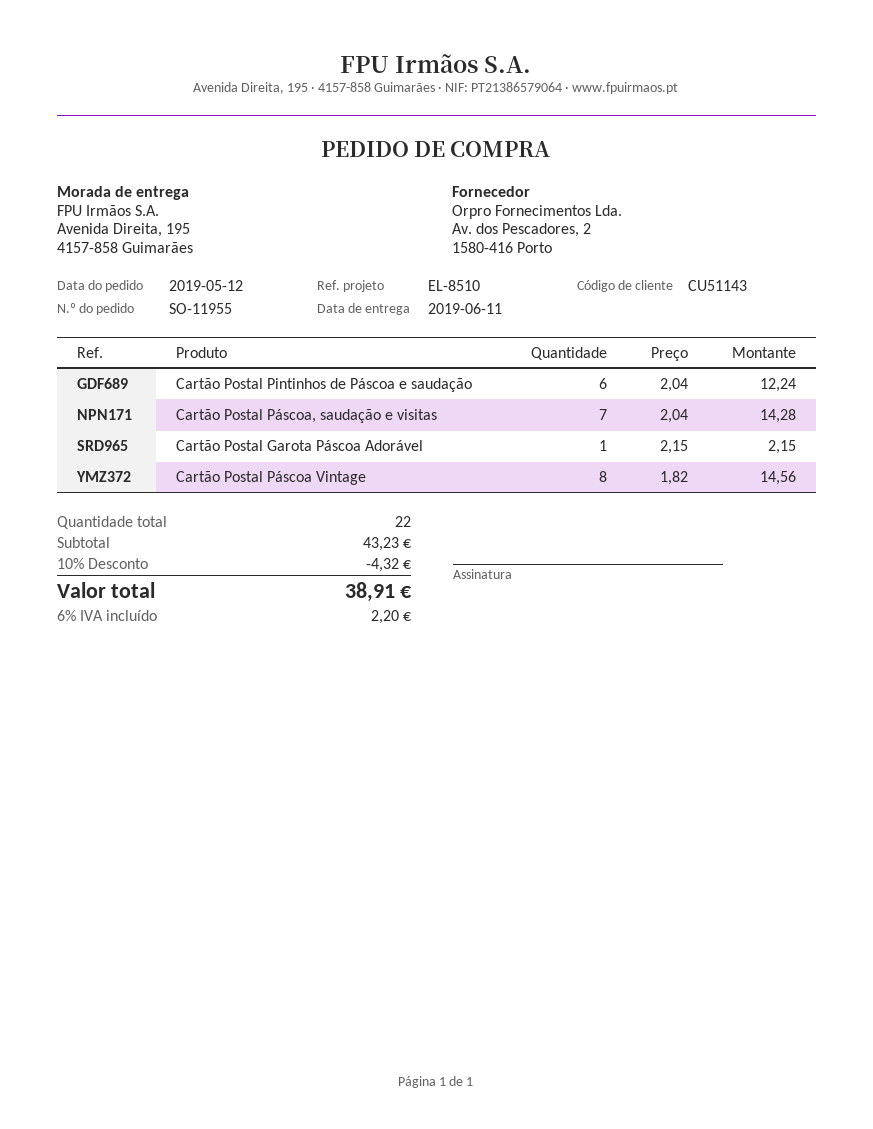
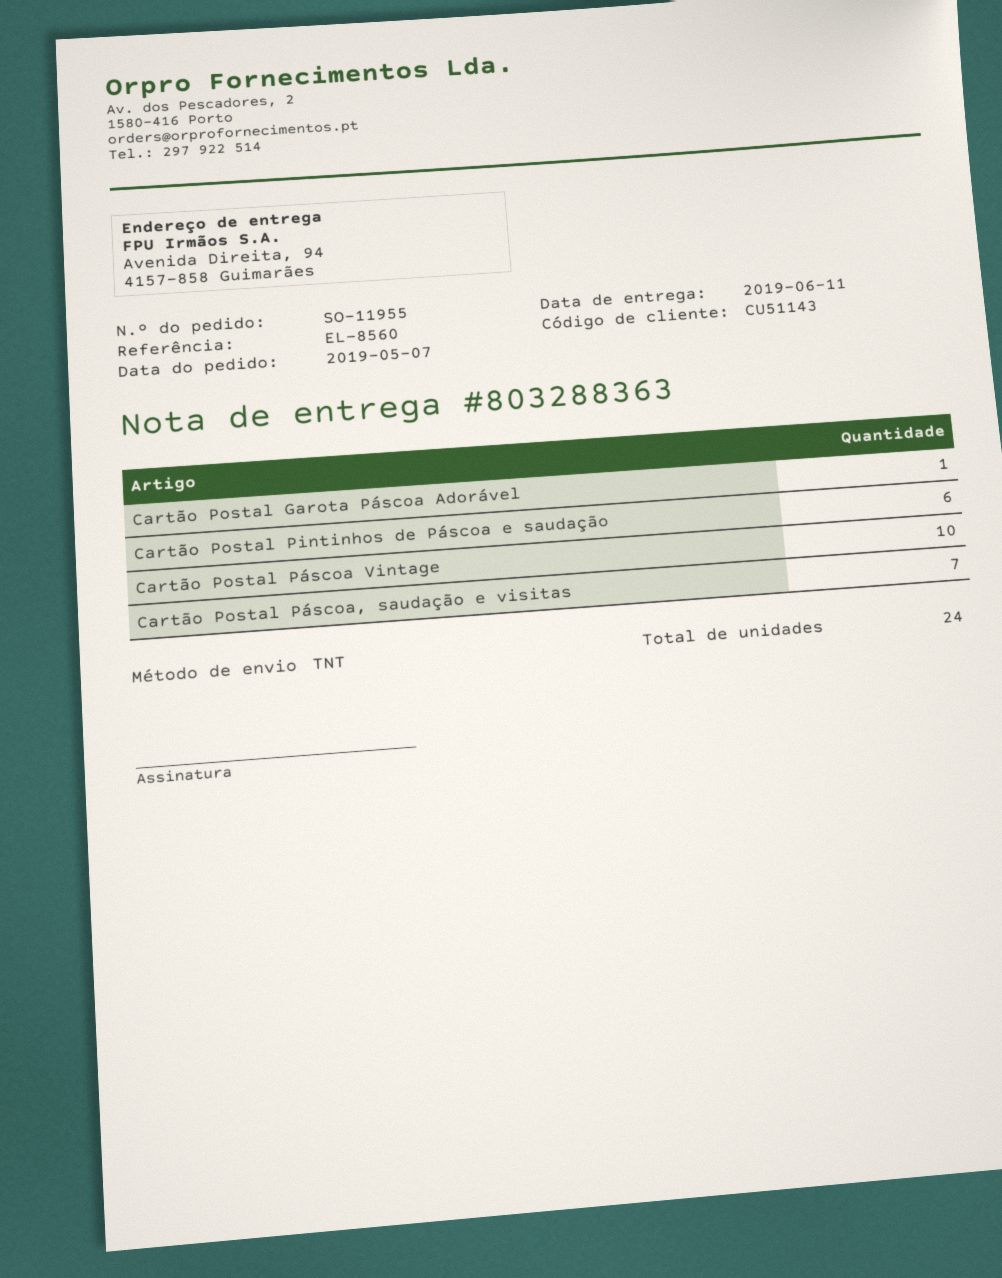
order date: 2019-05-12 -> 2019-05-07
reference: EL-8510 -> EL-8560
ship to: Avenida Direita, 195, 4157-858 Guimarães -> Avenida Direita, 94, 4157-858 Guimarães
Cartão Postal Páscoa Vintage: 8 -> 10
total quantity: 22 -> 24

